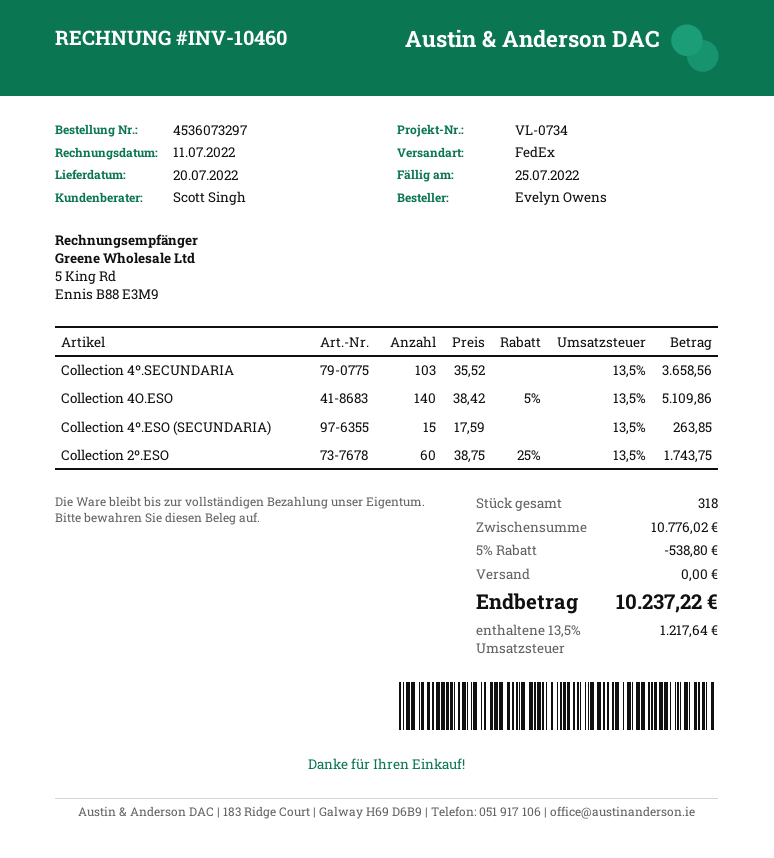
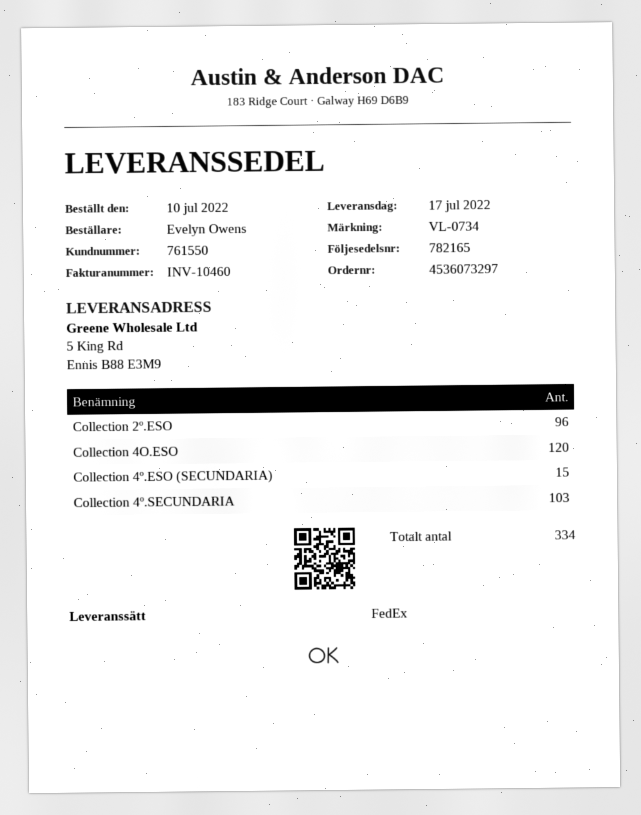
delivery date: 2022-07-20 -> 2022-07-17
Collection 4O.ESO: 140 -> 120
Collection 2º.ESO: 60 -> 96
total quantity: 318 -> 334

